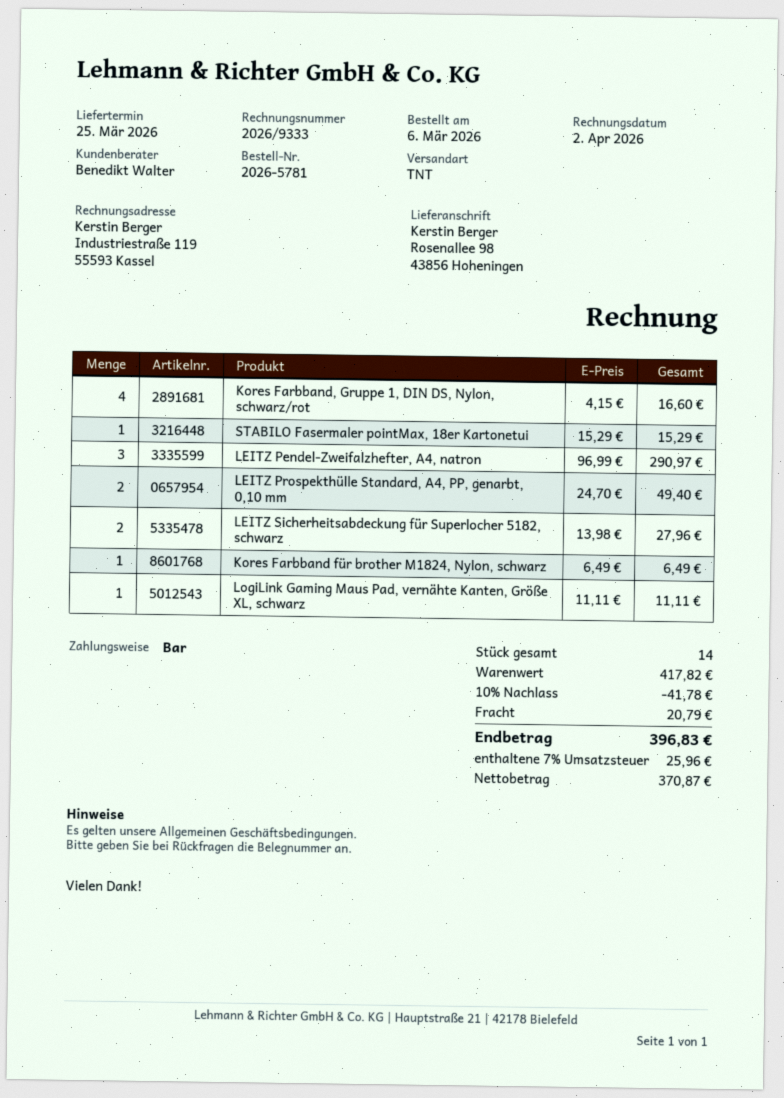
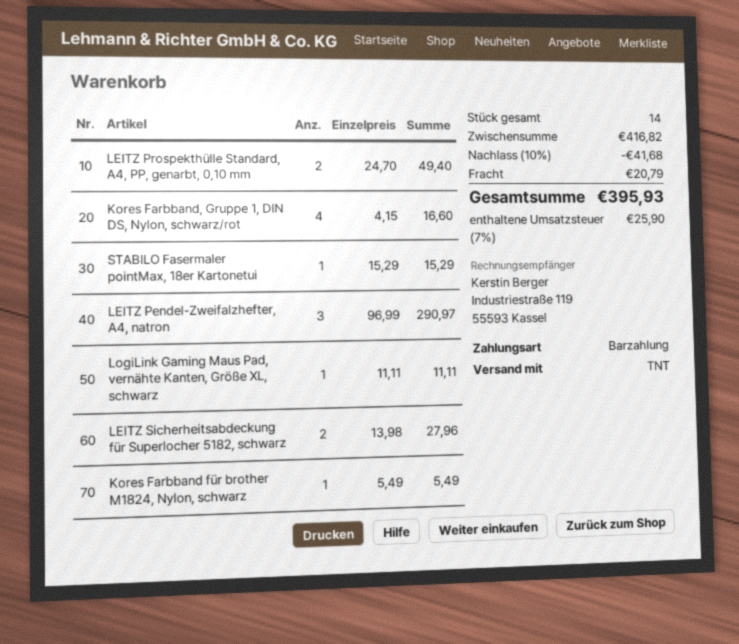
Kores Farbband für brother M1824, Nylon, schwarz: 1 x 6.49 = 6.49 -> 1 x 5.49 = 5.49
subtotal: 417.82 -> 416.82
discount: 10% = 41.78 -> 10% = 41.68
tax: 7% = 25.96 -> 7% = 25.90
total: 396.83 -> 395.93

